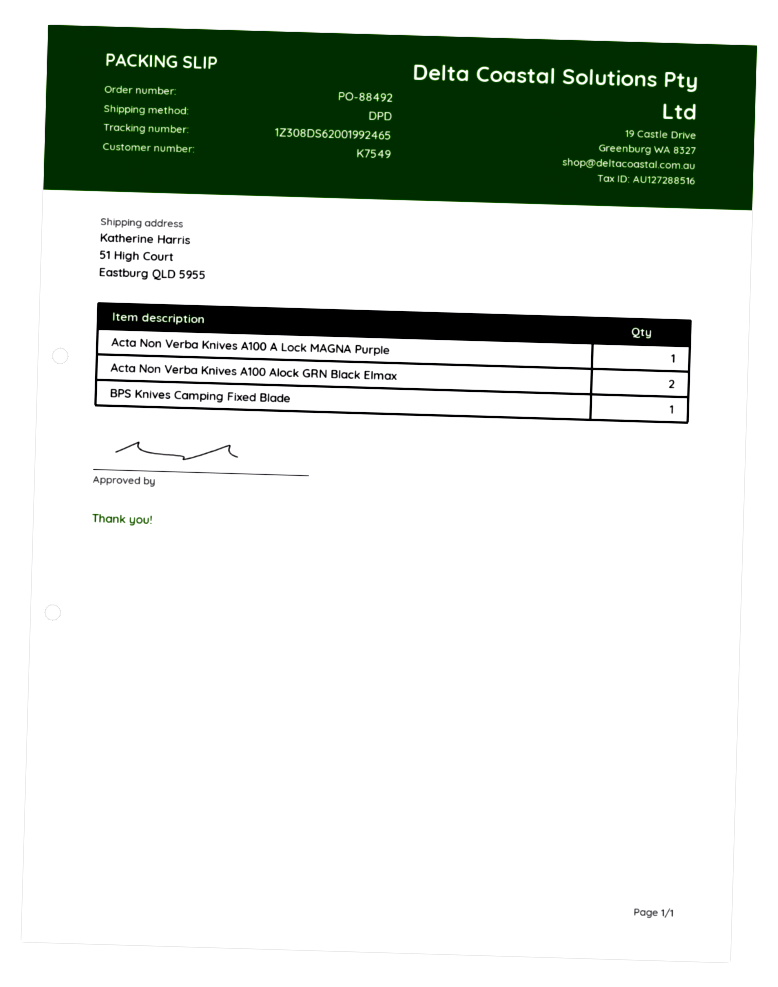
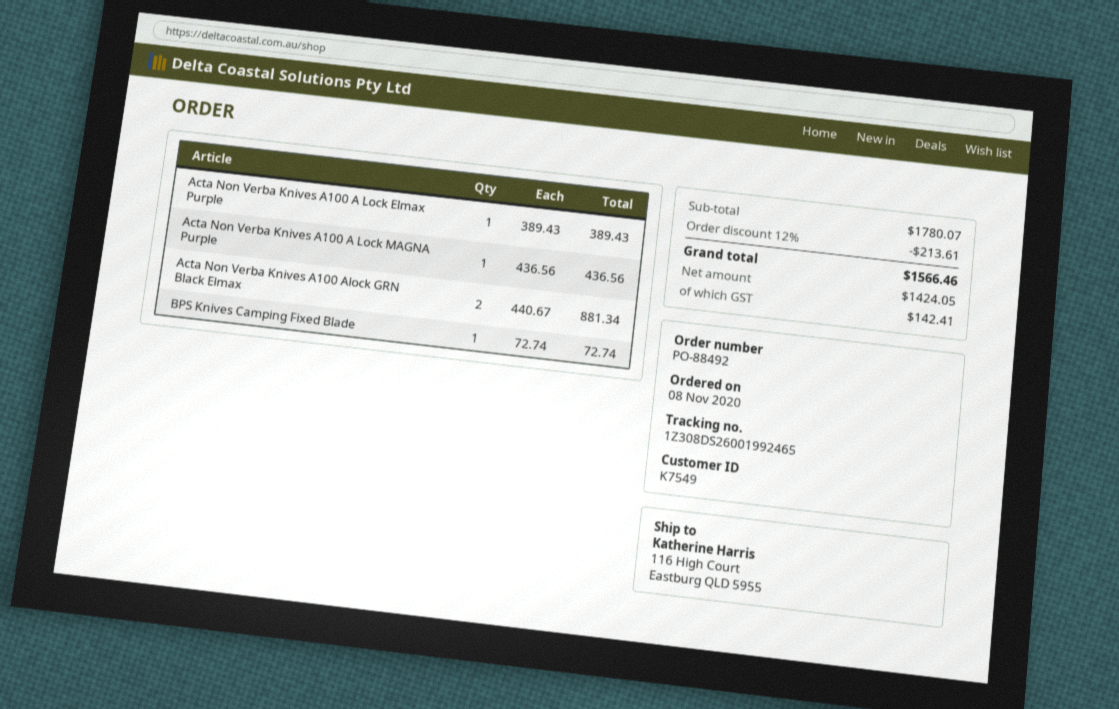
tracking number: 1Z308DS62001992465 -> 1Z308DS26001992465
ship to: 51 High Court, Eastburg QLD 5955 -> 116 High Court, Eastburg QLD 5955
Acta Non Verba Knives A100 A Lock Elmax Purple: none -> 1

